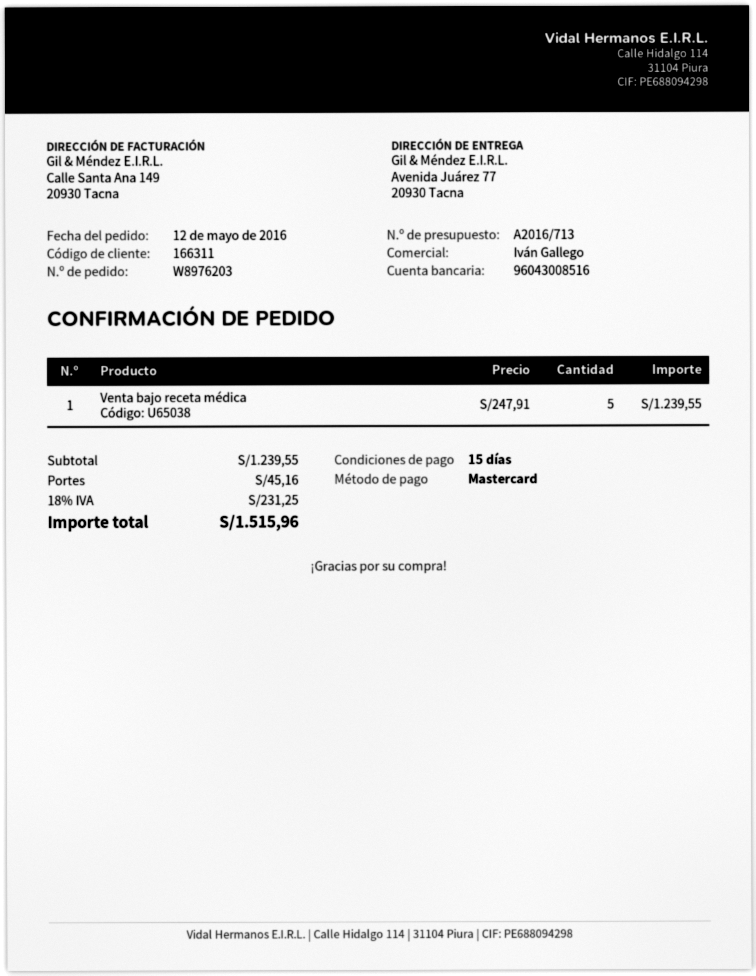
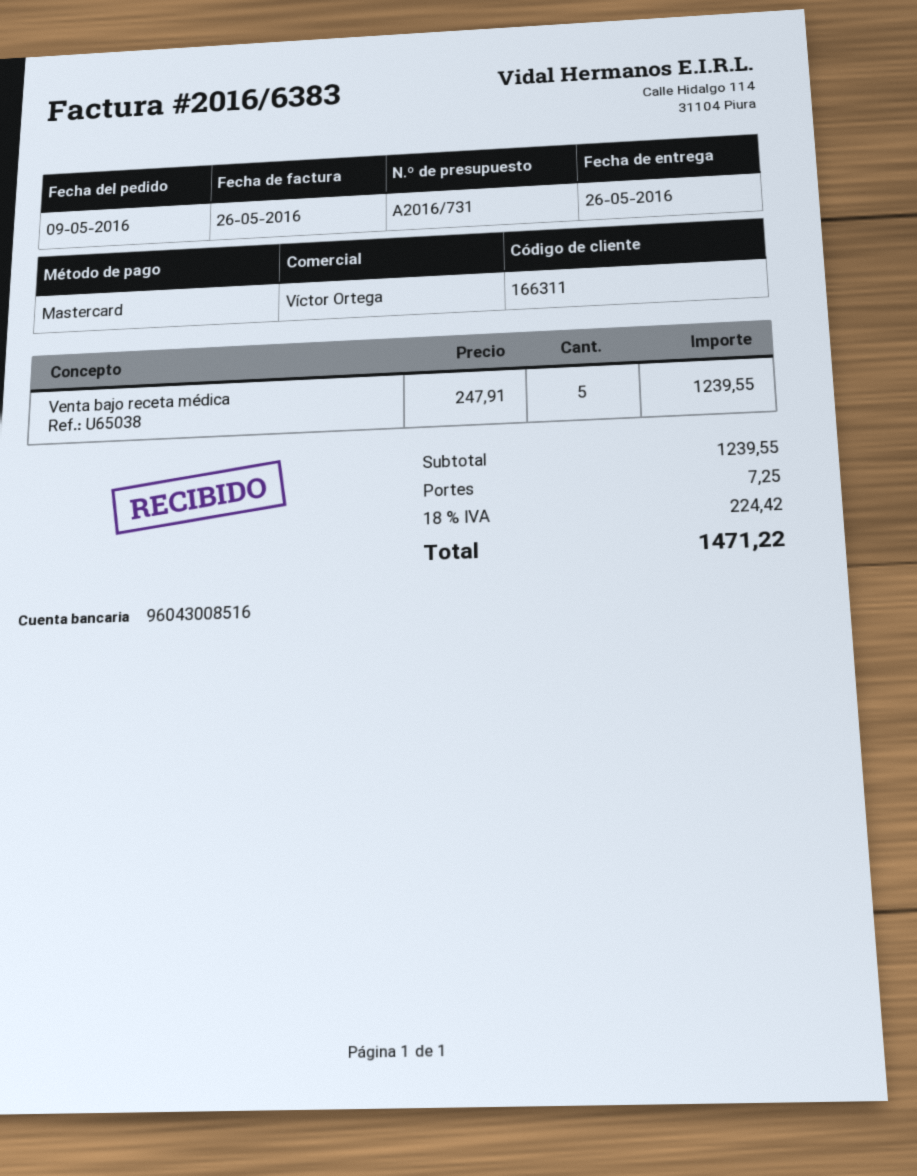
quote number: A2016/713 -> A2016/731
order date: 2016-05-12 -> 2016-05-09
sales rep: Iván Gallego -> Víctor Ortega
shipping: 45.16 -> 7.25
tax: 18% = 231.25 -> 18% = 224.42
total: 1515.96 -> 1471.22

